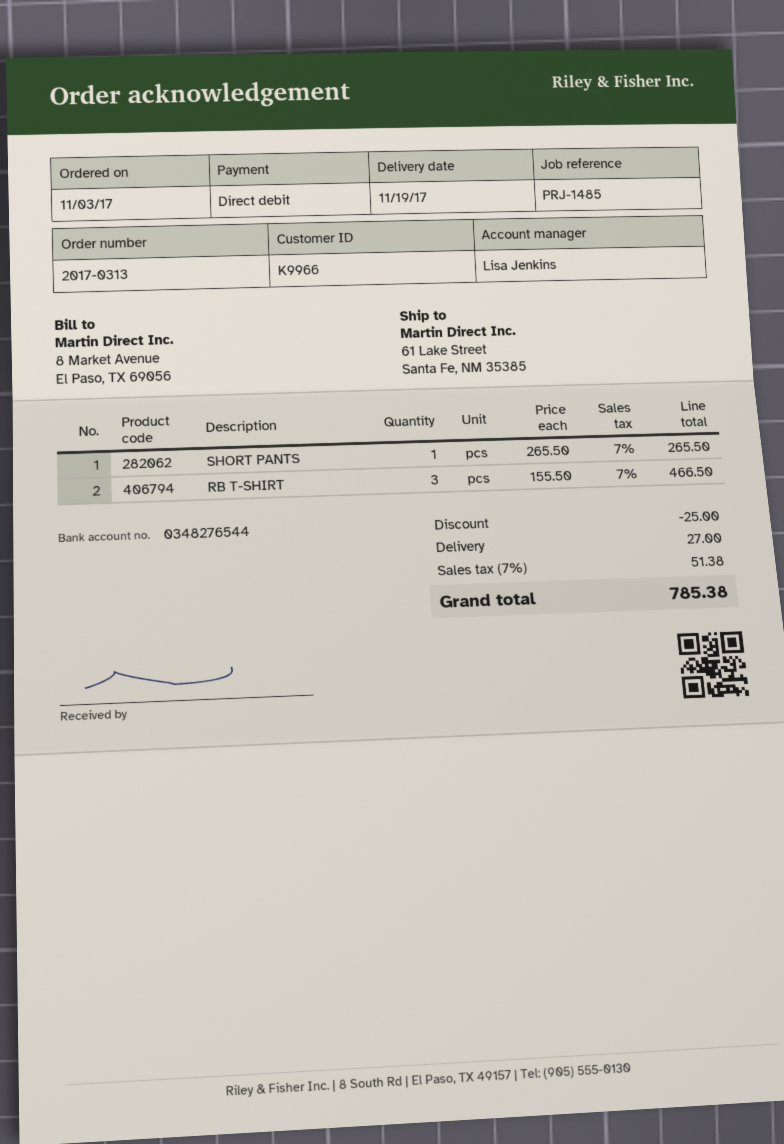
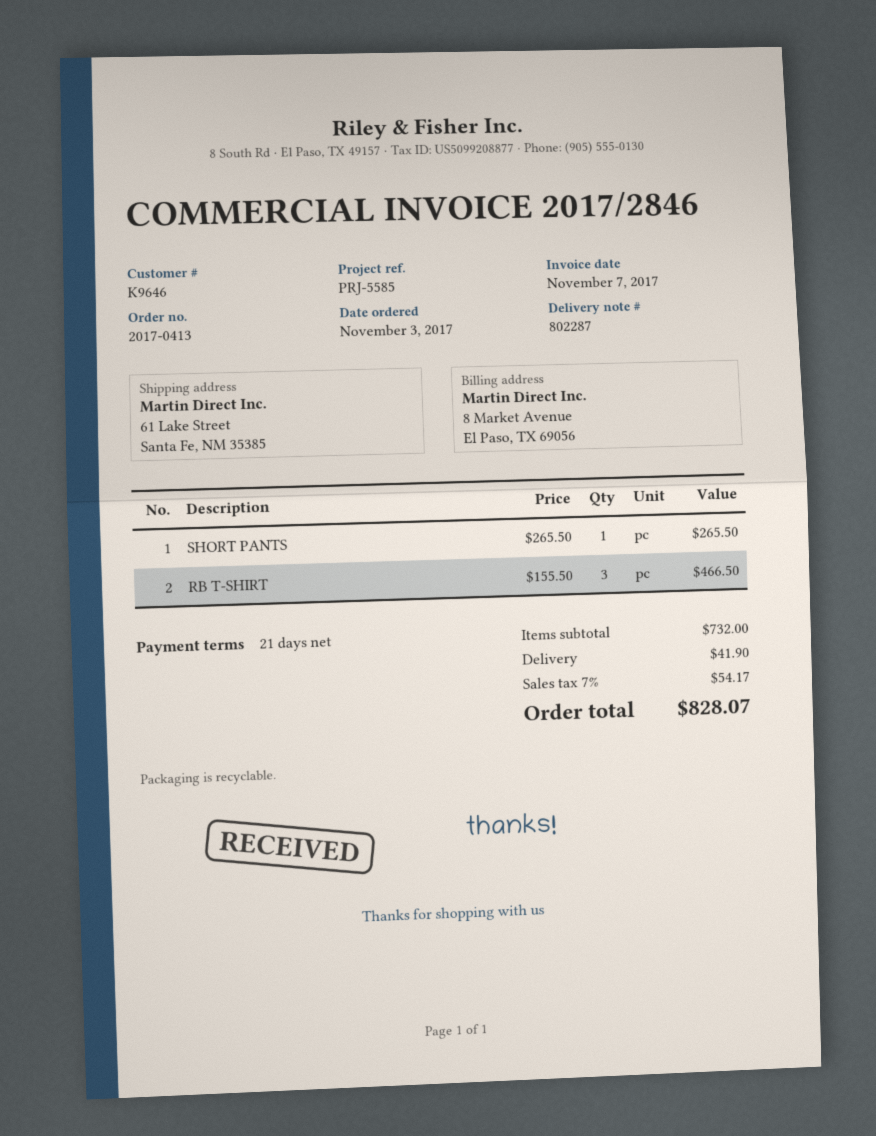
order number: 2017-0313 -> 2017-0413
customer number: K9966 -> K9646
reference: PRJ-1485 -> PRJ-5585
discount: 25.00 -> none
shipping: 27.00 -> 41.90
tax: 7% = 51.38 -> 7% = 54.17
total: 785.38 -> 828.07

